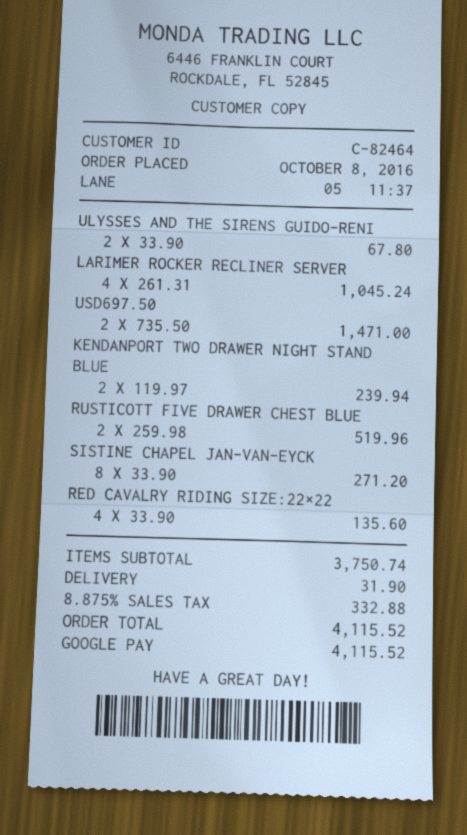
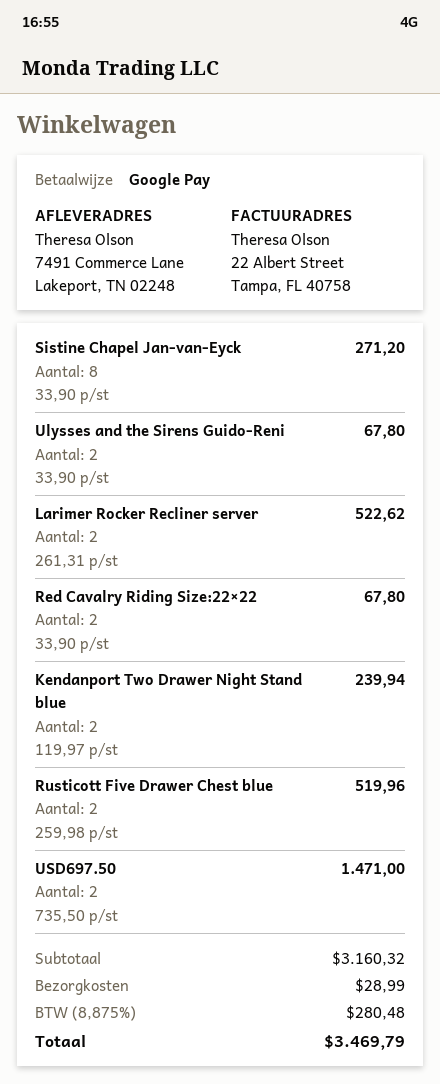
LARIMER ROCKER RECLINER SERVER: 4 x 261.31 = 1045.24 -> 2 x 261.31 = 522.62
RED CAVALRY RIDING SIZE:22×22: 4 x 33.90 = 135.60 -> 2 x 33.90 = 67.80
subtotal: 3750.74 -> 3160.32
shipping: 31.90 -> 28.99
tax: 8.875% = 332.88 -> 8.875% = 280.48
total: 4115.52 -> 3469.79

